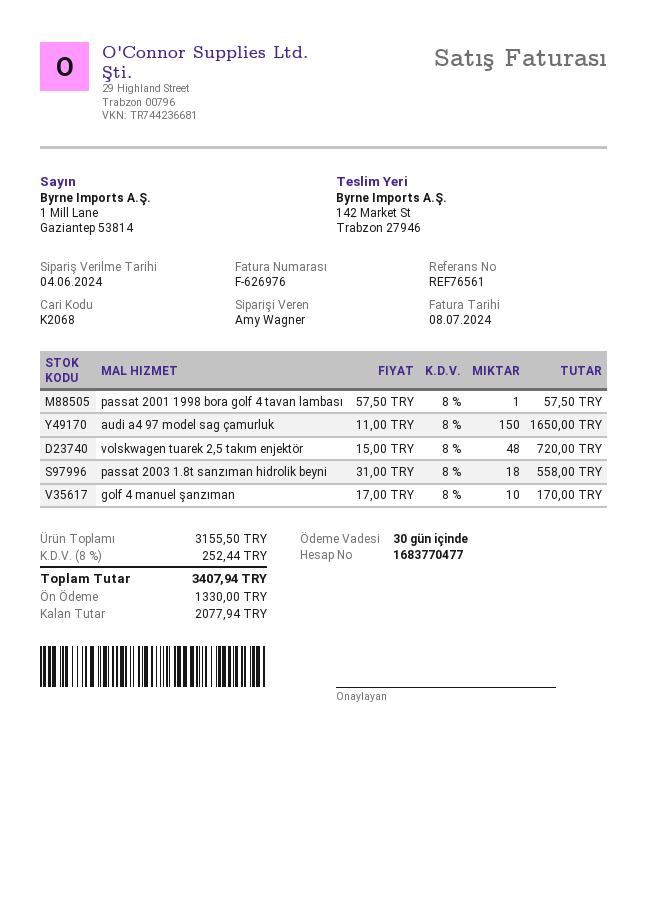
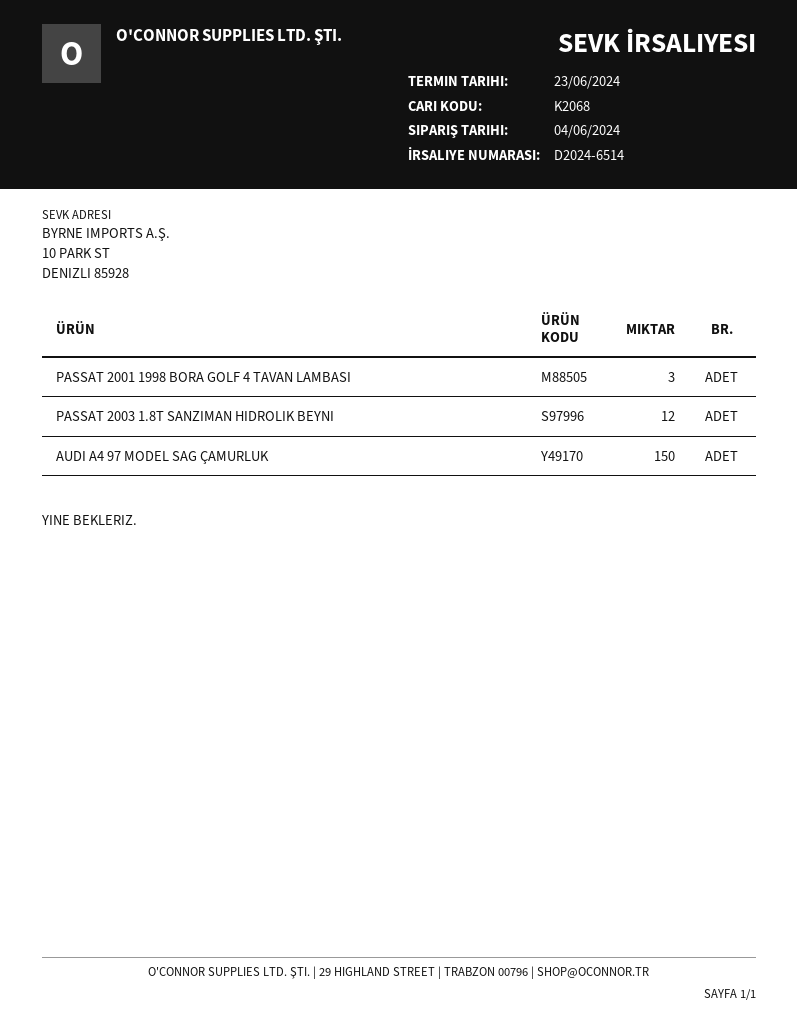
ship to: 142 Market St, Trabzon 27946 -> 10 PARK ST, DENIZLI 85928
passat 2001 1998 bora golf 4 tavan lambası: 1 -> 3
volskwagen tuarek 2,5 takım enjektör: 48 -> none
passat 2003 1.8t sanzıman hidrolik beyni: 18 -> 12
golf 4 manuel şanzıman: 10 -> none

